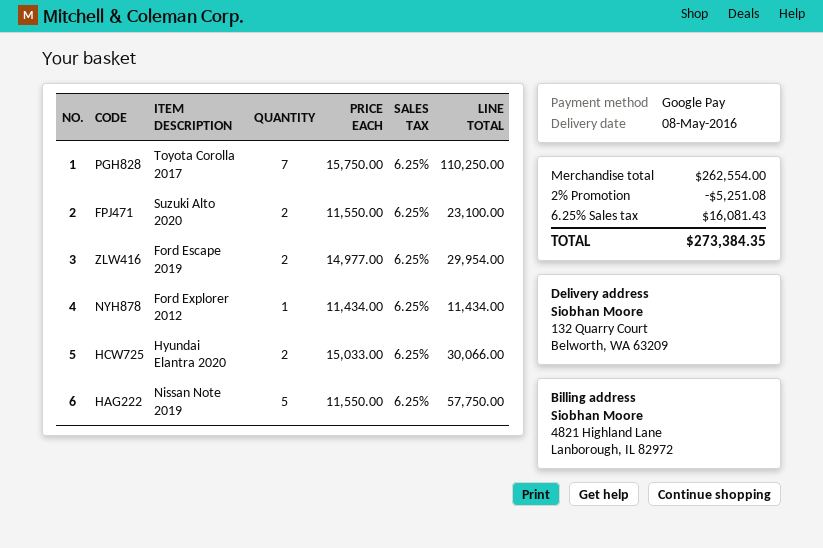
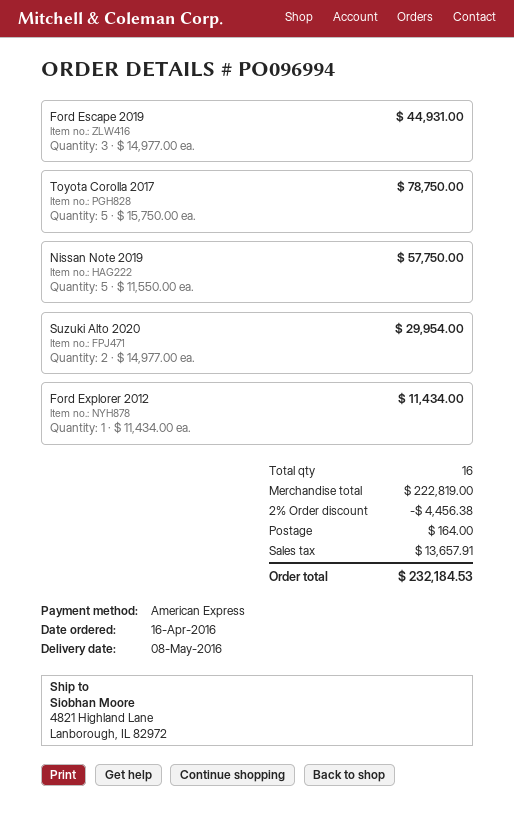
payment method: Google Pay -> American Express
ship to: 132 Quarry Court, Belworth, WA 63209 -> 4821 Highland Lane, Lanborough, IL 82972
Toyota Corolla 2017: 7 x 15750.00 = 110250.00 -> 5 x 15750.00 = 78750.00
Suzuki Alto 2020: 2 x 11550.00 = 23100.00 -> 2 x 14977.00 = 29954.00
Ford Escape 2019: 2 x 14977.00 = 29954.00 -> 3 x 14977.00 = 44931.00
Hyundai Elantra 2020: 2 x 15033.00 = 30066.00 -> none
subtotal: 262554.00 -> 222819.00
discount: 2% = 5251.08 -> 2% = 4456.38
shipping: none -> 164.00
tax: 16081.43 -> 13657.91
total: 273384.35 -> 232184.53

